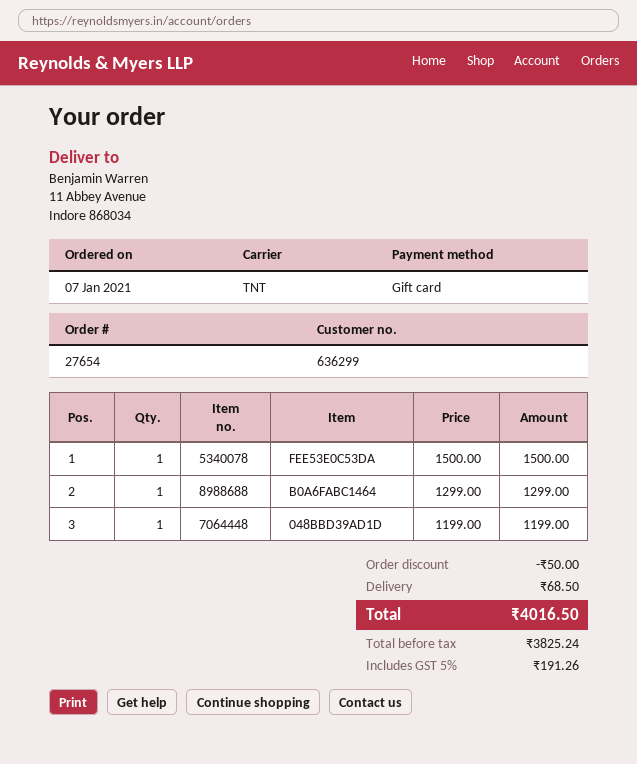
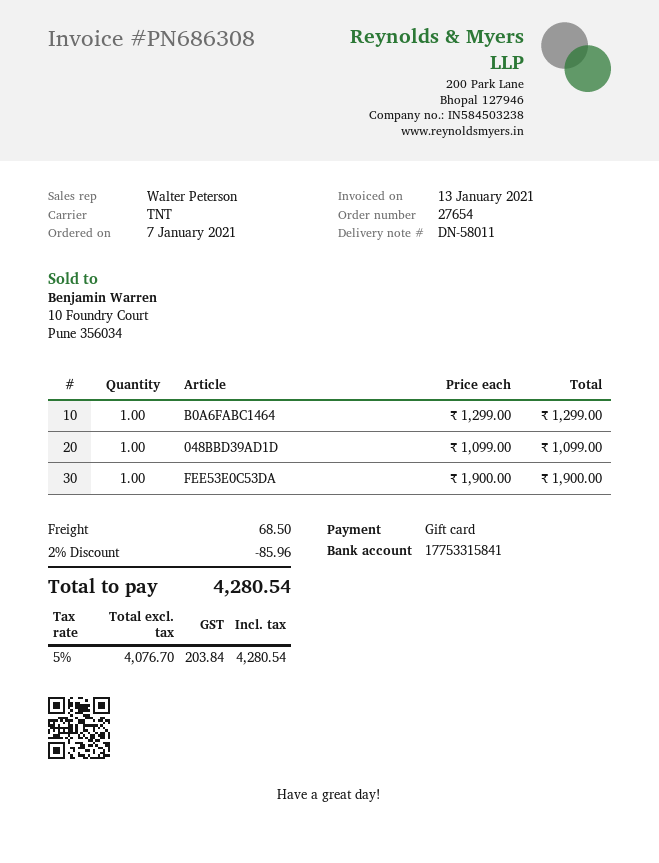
FEE53E0C53DA: 1 x 1500.00 = 1500.00 -> 1 x 1900.00 = 1900.00
048BBD39AD1D: 1 x 1199.00 = 1199.00 -> 1 x 1099.00 = 1099.00
discount: 50.00 -> 85.96
net: 3825.24 -> 4076.70
tax: 5% = 191.26 -> 5% = 203.84
total: 4016.50 -> 4280.54

